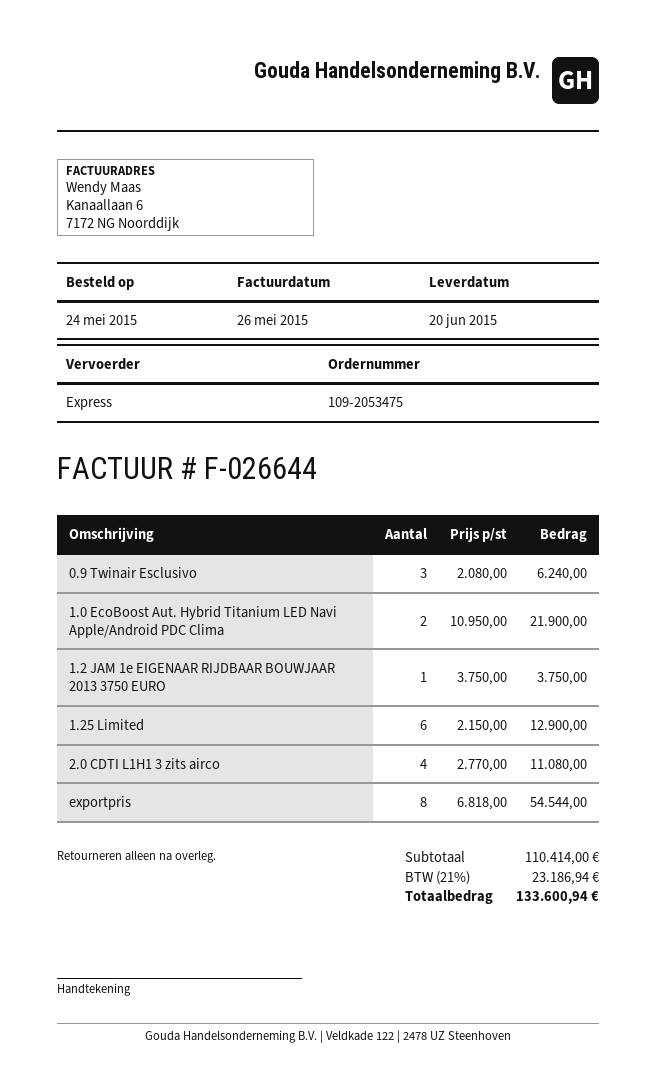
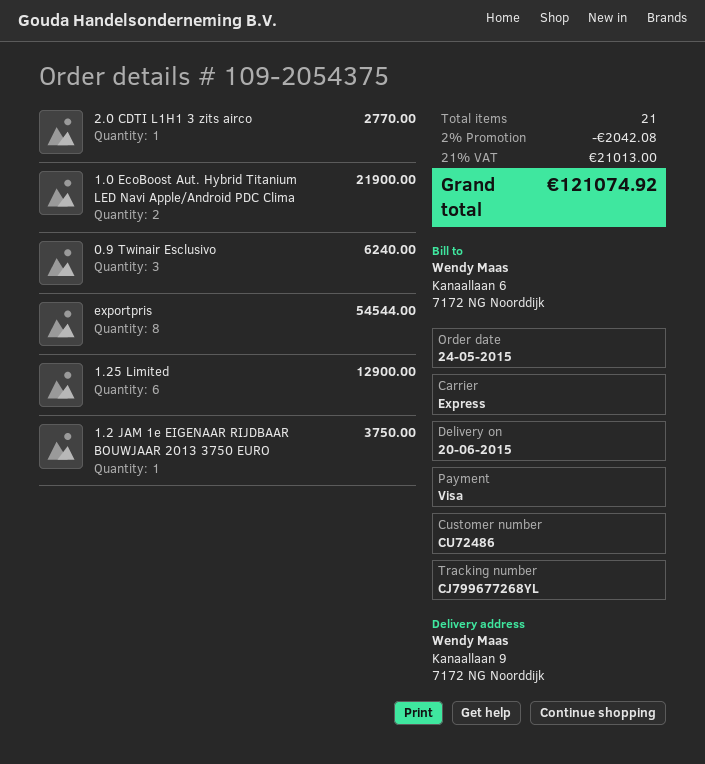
order number: 109-2053475 -> 109-2054375
2.0 CDTI L1H1 3 zits airco: 4 for 11080.00 -> 1 for 2770.00
discount: none -> 2% = 2042.08
tax: 21% = 23186.94 -> 21% = 21013.00
total: 133600.94 -> 121074.92

